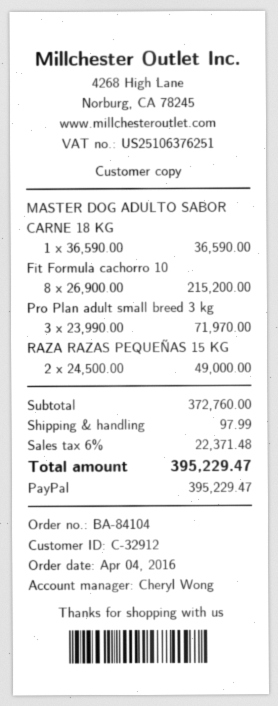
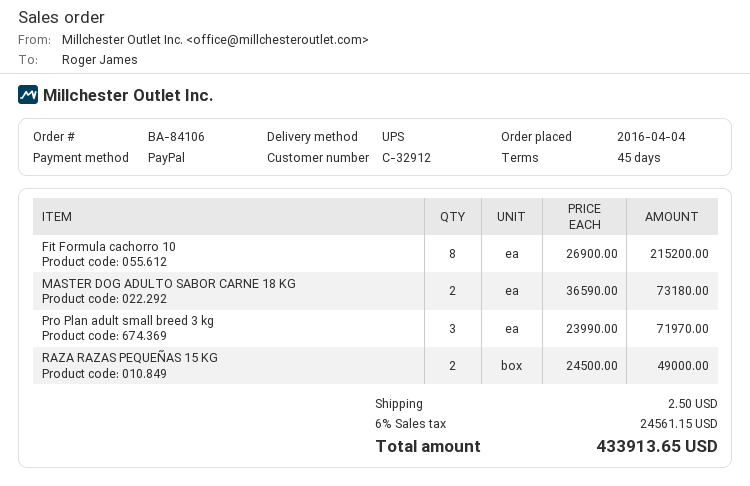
order number: BA-84104 -> BA-84106
MASTER DOG ADULTO SABOR CARNE 18 KG: 1 x 36590.00 = 36590.00 -> 2 x 36590.00 = 73180.00
shipping: 97.99 -> 2.50
tax: 6% = 22371.48 -> 6% = 24561.15
total: 395229.47 -> 433913.65

